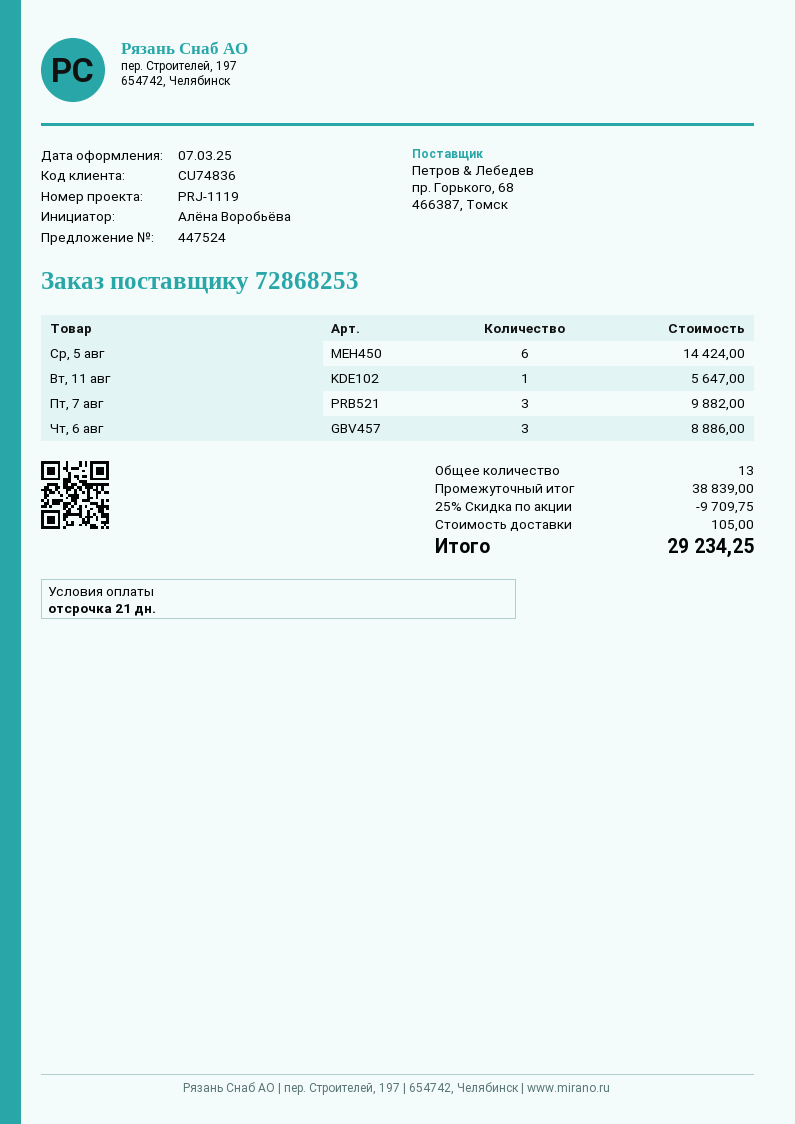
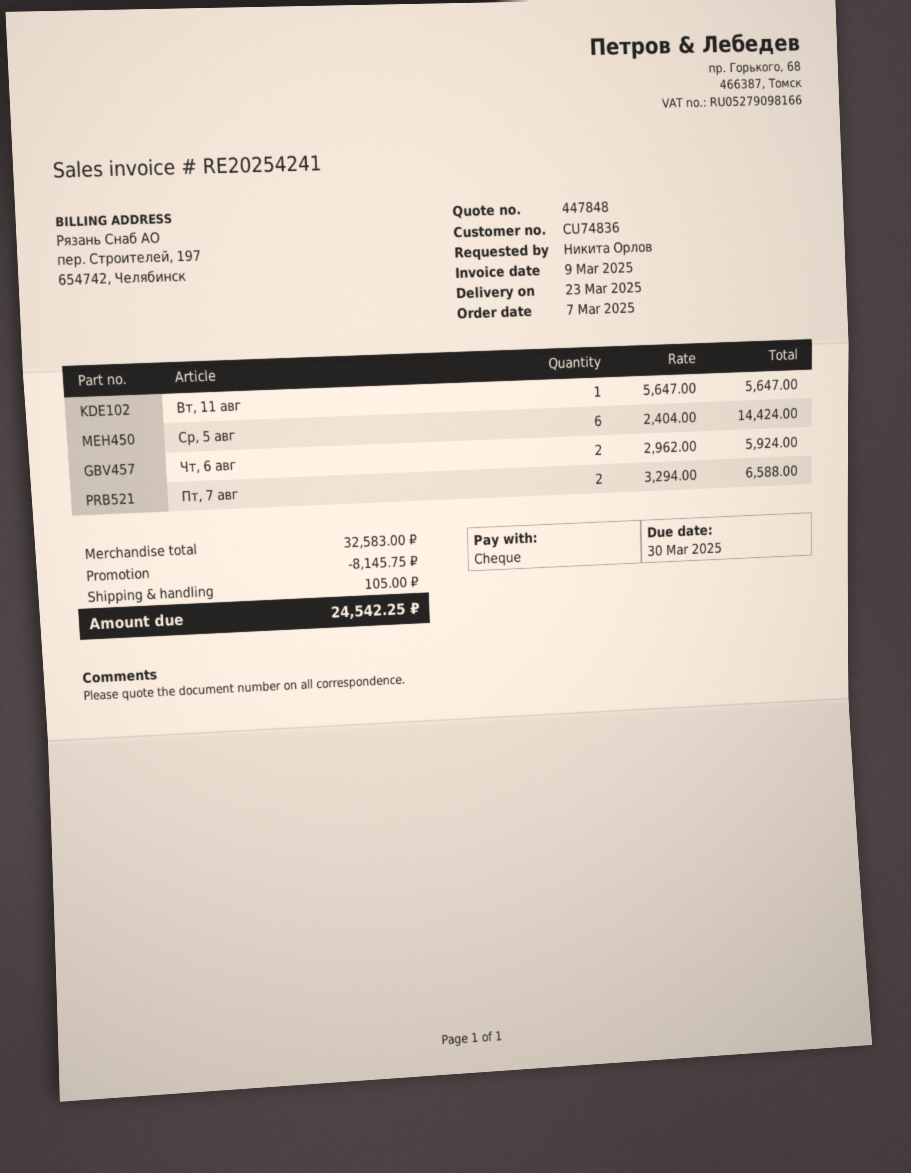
quote number: 447524 -> 447848
ordered by: Алёна Воробьёва -> Никита Орлов
Пт, 7 авг: 3 for 9882.00 -> 2 for 6588.00
Чт, 6 авг: 3 for 8886.00 -> 2 for 5924.00
subtotal: 38839.00 -> 32583.00
discount: 9709.75 -> 8145.75
total: 29234.25 -> 24542.25

